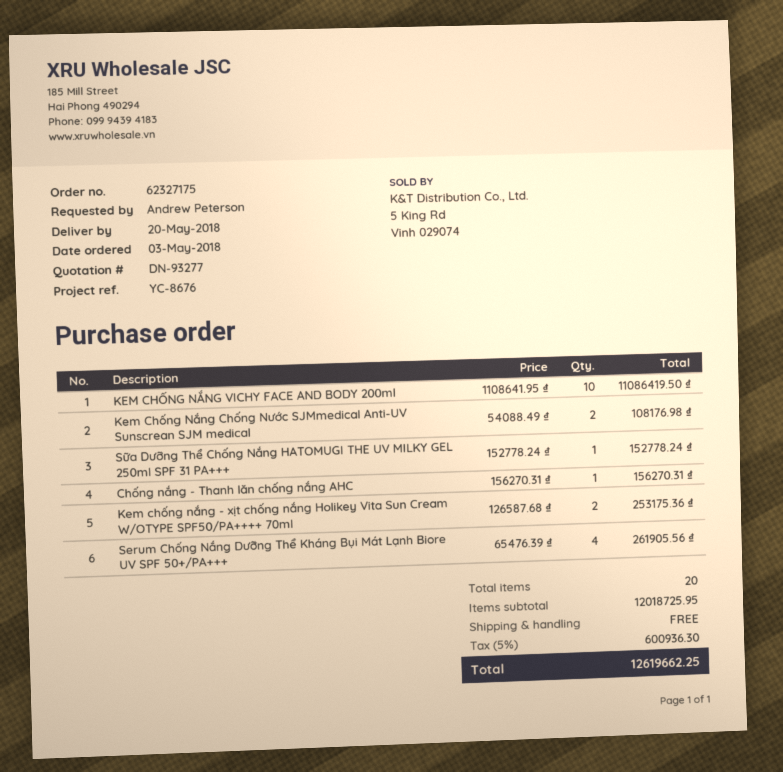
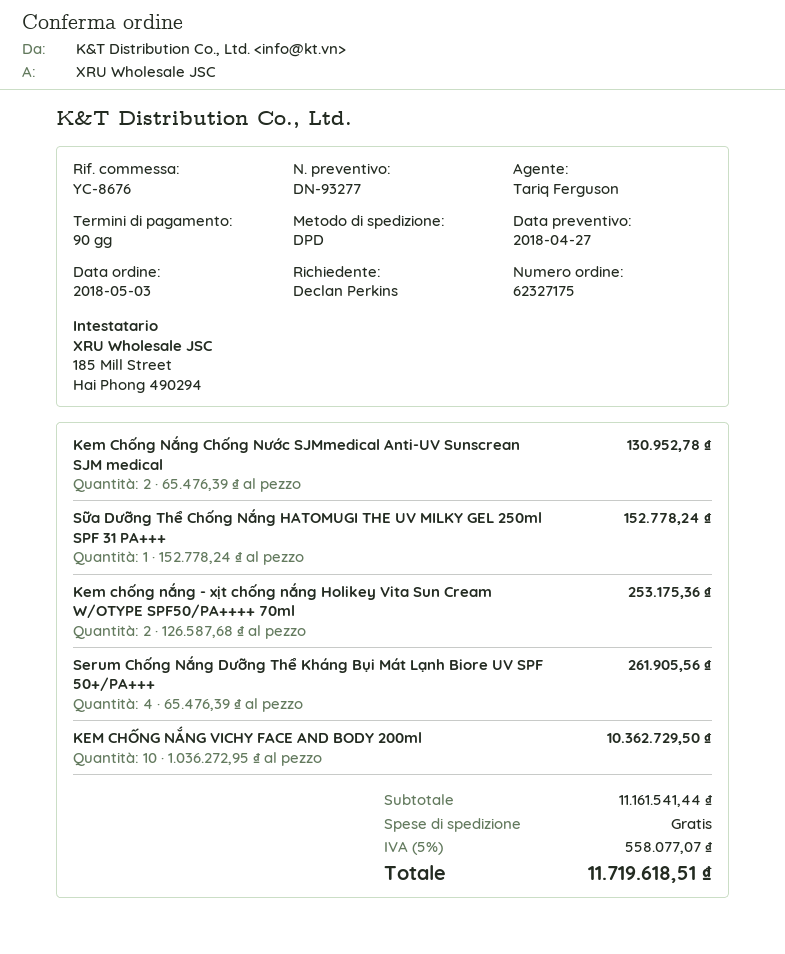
ordered by: Andrew Peterson -> Declan Perkins
KEM CHỐNG NẮNG VICHY FACE AND BODY 200ml: 10 x 1108641.95 = 11086419.50 -> 10 x 1036272.95 = 10362729.50
Kem Chống Nắng Chống Nước SJMmedical Anti-UV Sunscrean SJM medical: 2 x 54088.49 = 108176.98 -> 2 x 65476.39 = 130952.78
Chống nắng - Thanh lăn chống nắng AHC: 1 x 156270.31 = 156270.31 -> none
subtotal: 12018725.95 -> 11161541.44
tax: 5% = 600936.30 -> 5% = 558077.07
total: 12619662.25 -> 11719618.51

